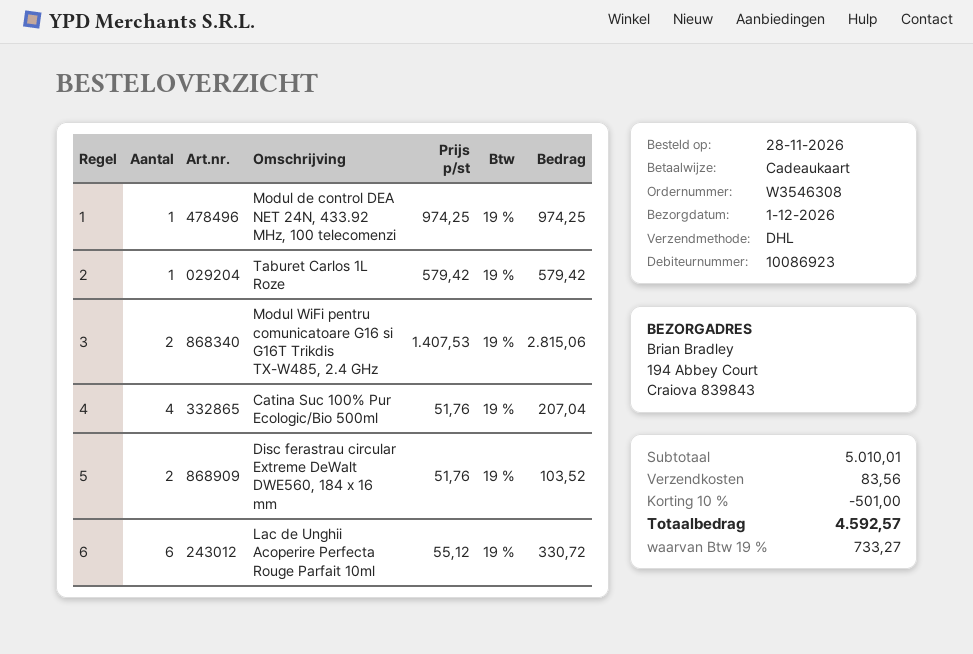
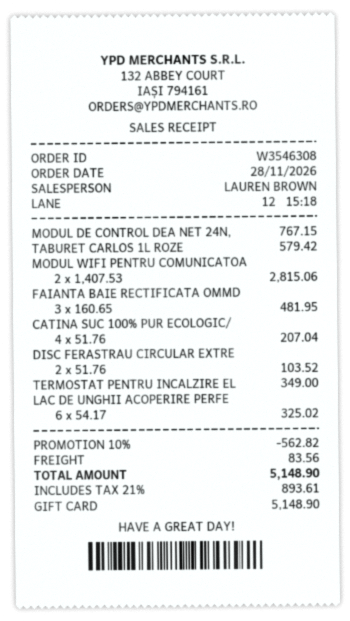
Modul de control DEA NET 24N, 433.92 MHz, 100 telecomenzi: 1 x 974.25 = 974.25 -> 1 x 767.15 = 767.15
Lac de Unghii Acoperire Perfecta Rouge Parfait 10ml: 6 x 55.12 = 330.72 -> 6 x 54.17 = 325.02
FAIANTA BAIE RECTIFICATA OMMD: none -> 3 x 160.65 = 481.95
TERMOSTAT PENTRU INCALZIRE EL: none -> 1 x 349.00 = 349.00
discount: 10% = 501.00 -> 10% = 562.82
tax: 19% = 733.27 -> 21% = 893.61
total: 4592.57 -> 5148.90

